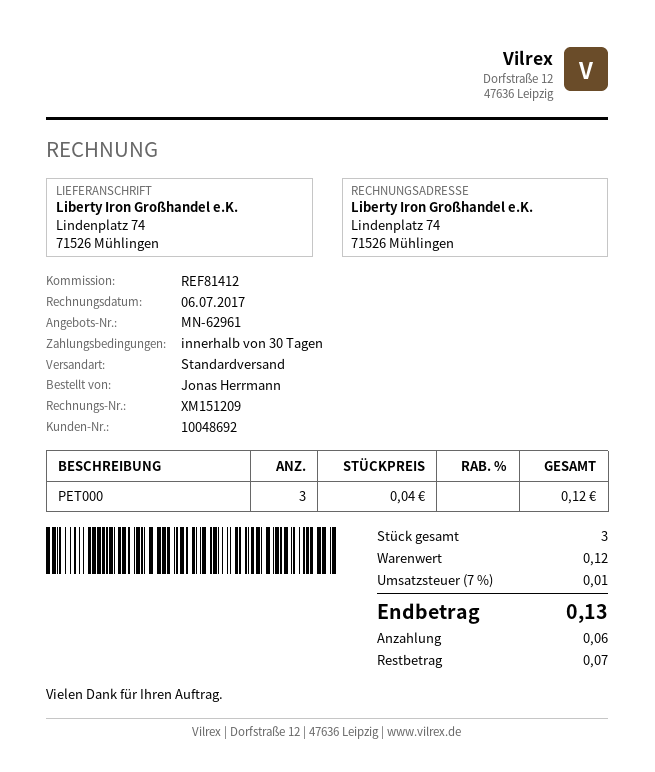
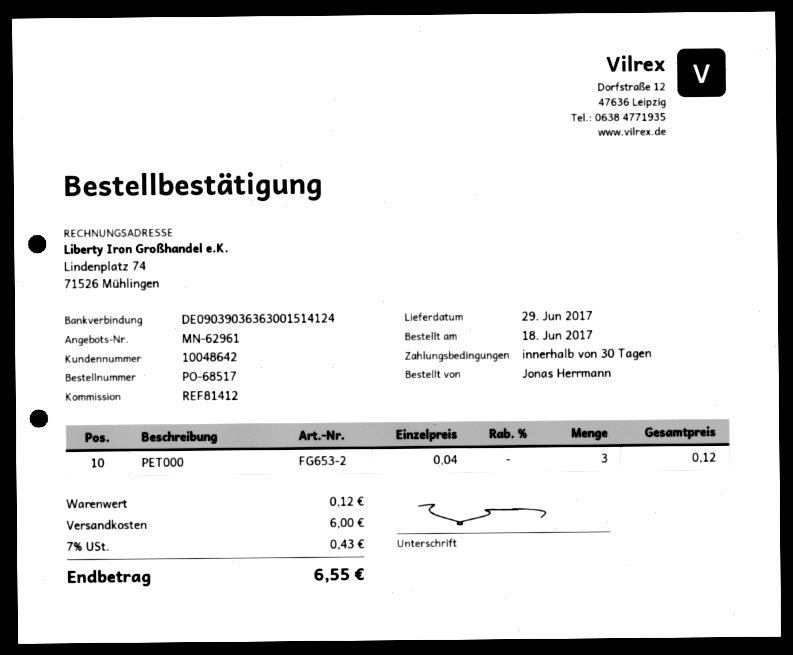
customer number: 10048692 -> 10048642
shipping: none -> 6.00
tax: 7% = 0.01 -> 7% = 0.43
total: 0.13 -> 6.55

